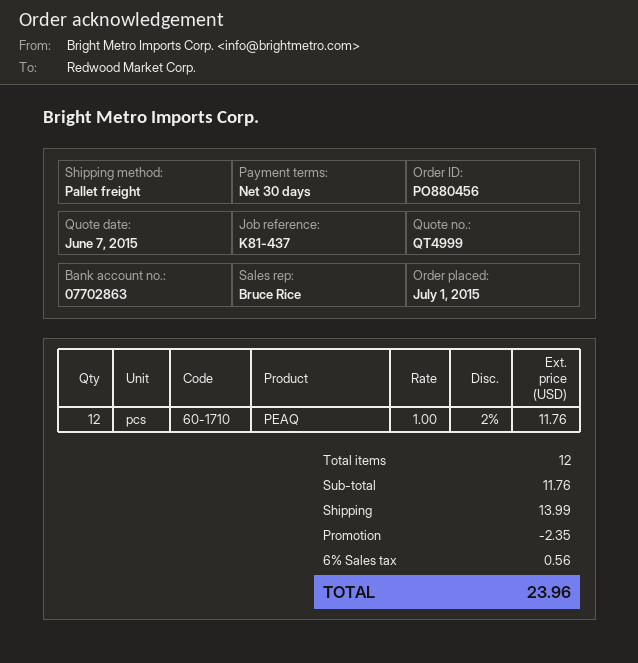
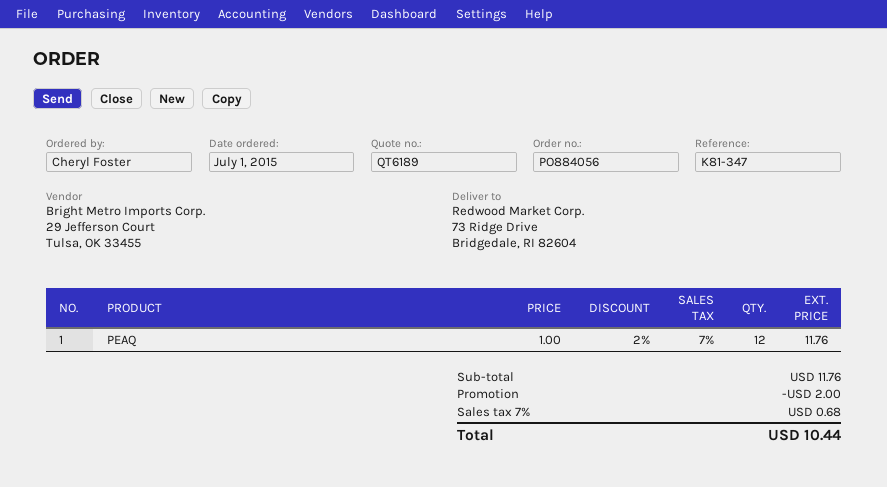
quote number: QT4999 -> QT6189
order number: PO880456 -> PO884056
reference: K81-437 -> K81-347
discount: 2.35 -> 2.00
shipping: 13.99 -> none
tax: 6% = 0.56 -> 7% = 0.68
total: 23.96 -> 10.44

